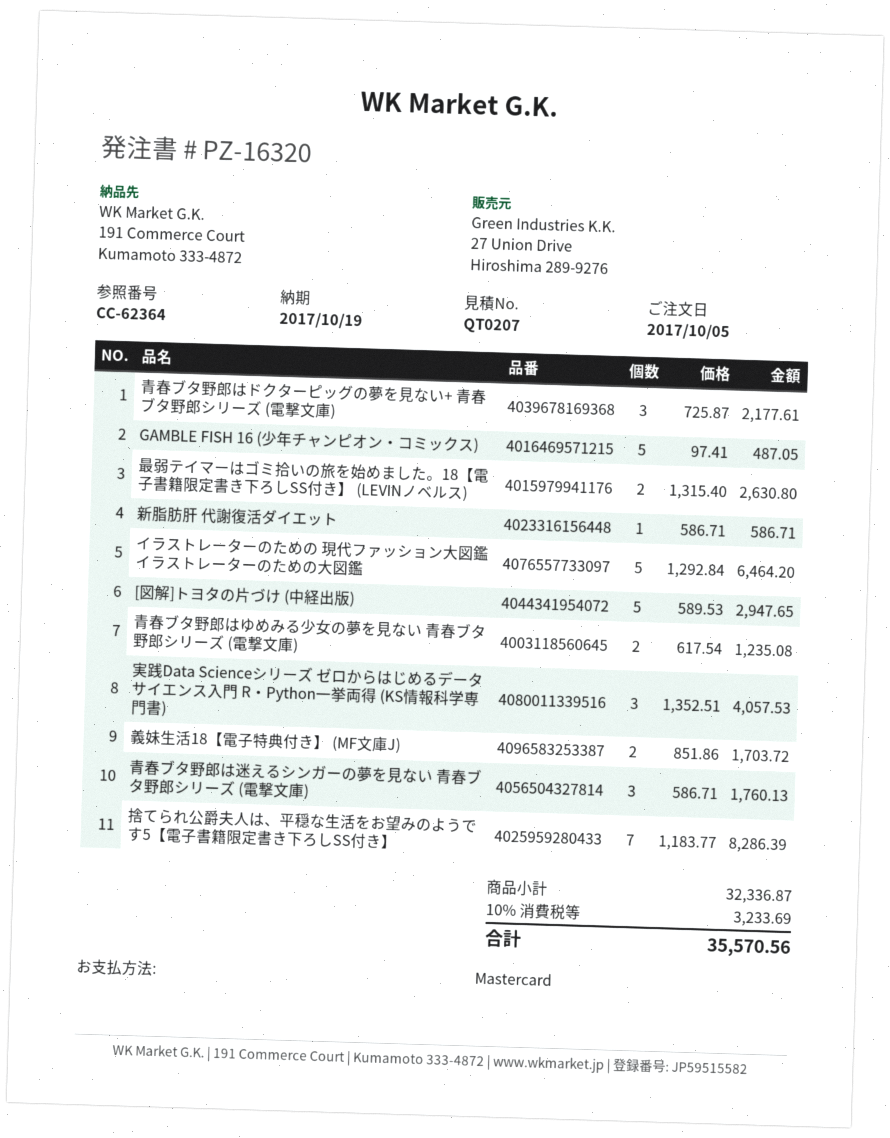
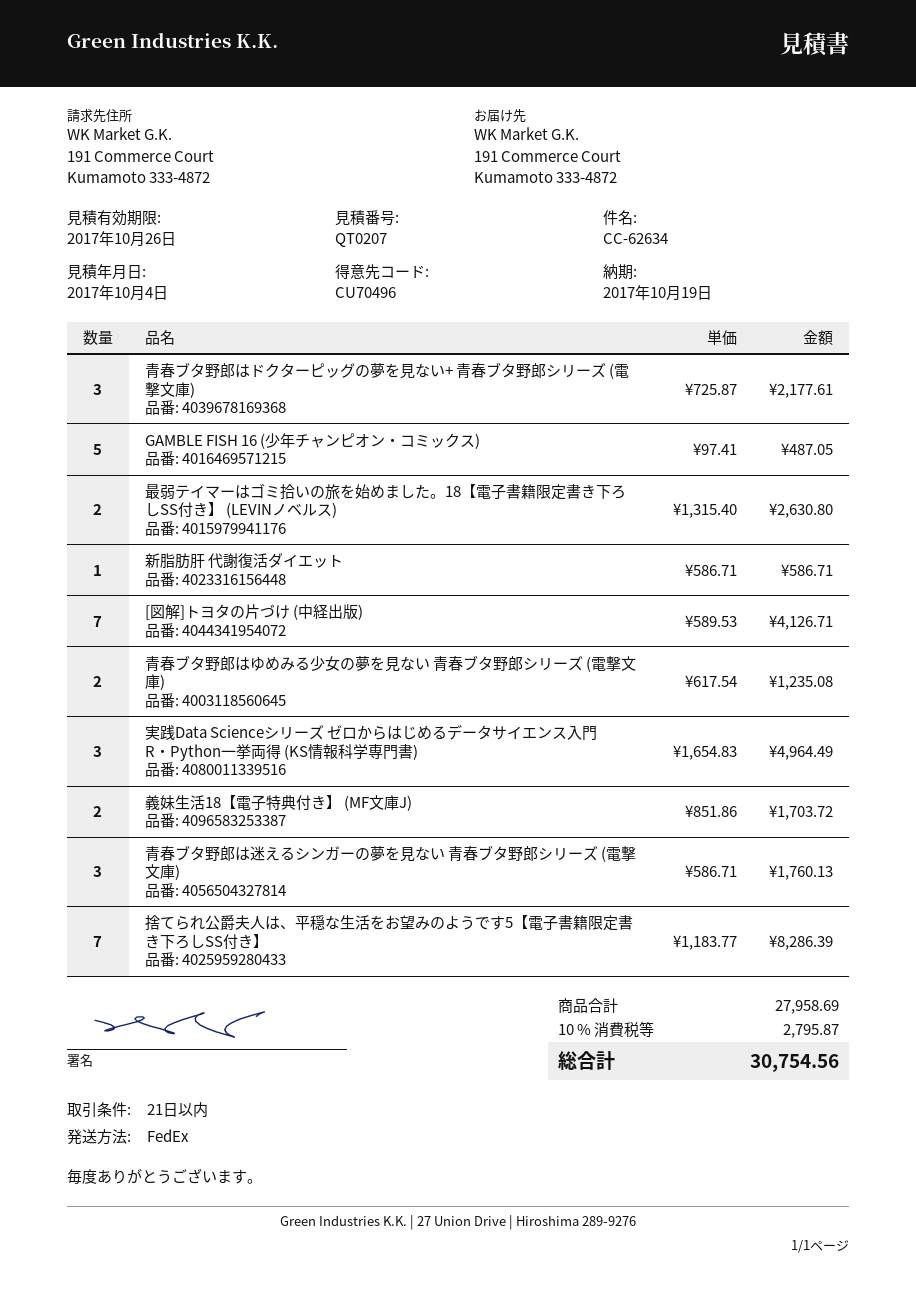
reference: CC-62364 -> CC-62634
イラストレーターのための 現代ファッション大図鑑 イラストレーターのための大図鑑: 5 x 1292.84 = 6464.20 -> none
[図解]トヨタの片づけ (中経出版): 5 x 589.53 = 2947.65 -> 7 x 589.53 = 4126.71
実践Data Scienceシリーズ ゼロからはじめるデータサイエンス入門 R・Python一挙両得 (KS情報科学専門書): 3 x 1352.51 = 4057.53 -> 3 x 1654.83 = 4964.49
subtotal: 32336.87 -> 27958.69
tax: 10% = 3233.69 -> 10% = 2795.87
total: 35570.56 -> 30754.56

